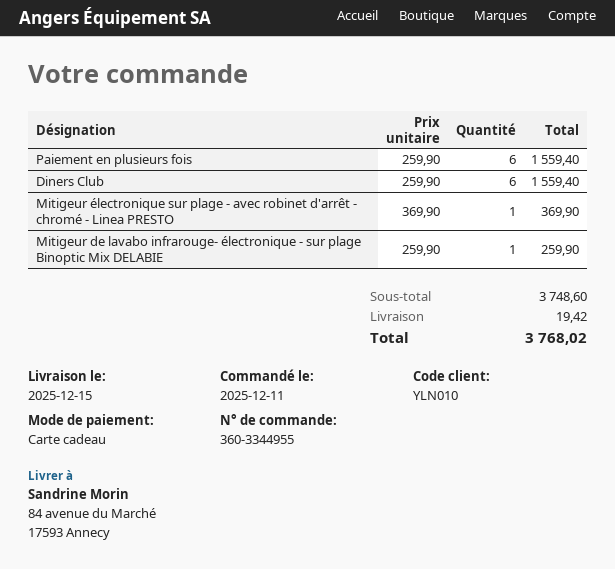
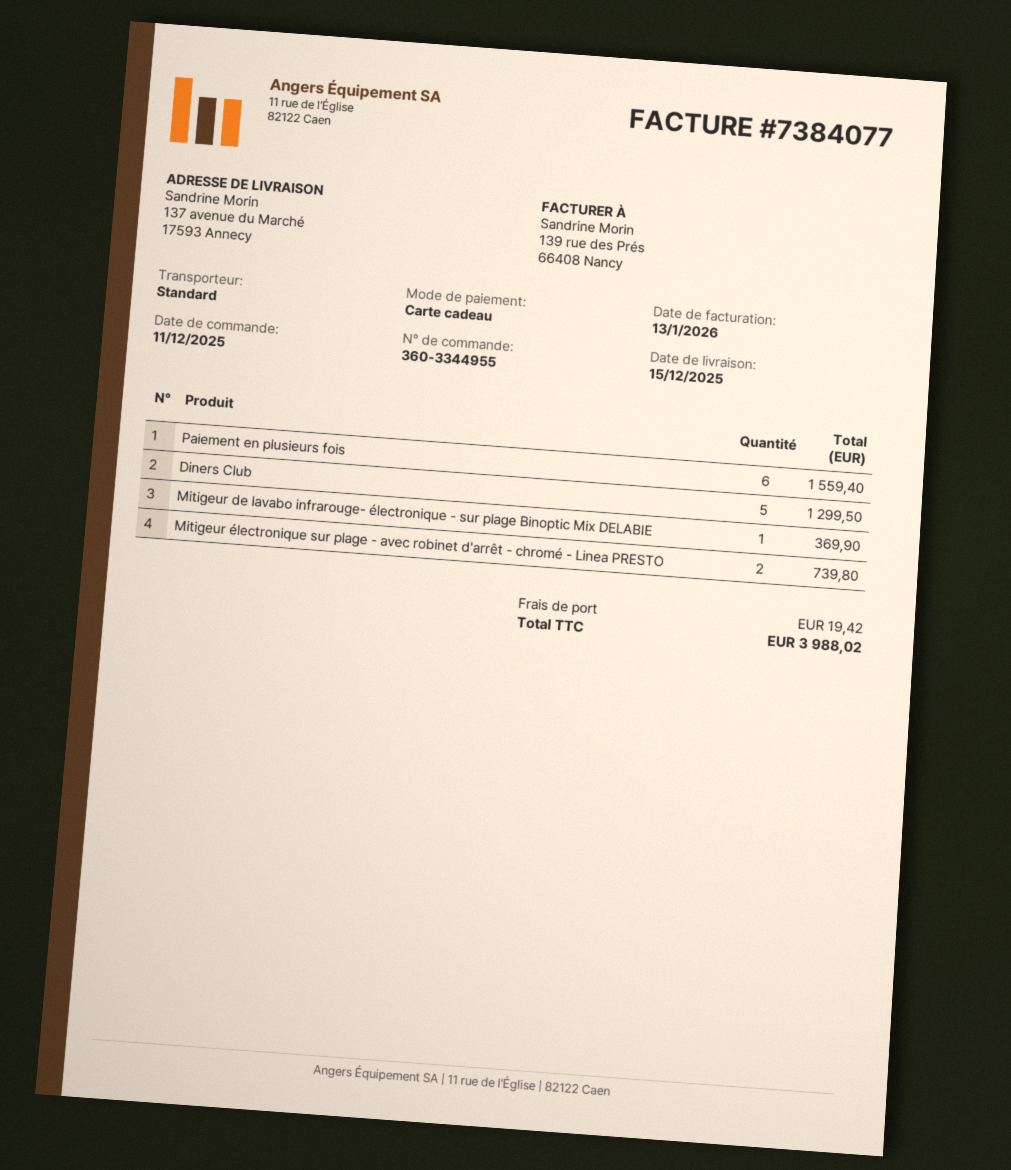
ship to: 84 avenue du Marché, 17593 Annecy -> 137 avenue du Marché, 17593 Annecy
Diners Club: 6 for 1559.40 -> 5 for 1299.50
Mitigeur électronique sur plage - avec robinet d'arrêt - chromé - Linea PRESTO: 1 for 369.90 -> 2 for 739.80
Mitigeur de lavabo infrarouge- électronique - sur plage Binoptic Mix DELABIE: 1 for 259.90 -> 1 for 369.90
total: 3768.02 -> 3988.02

